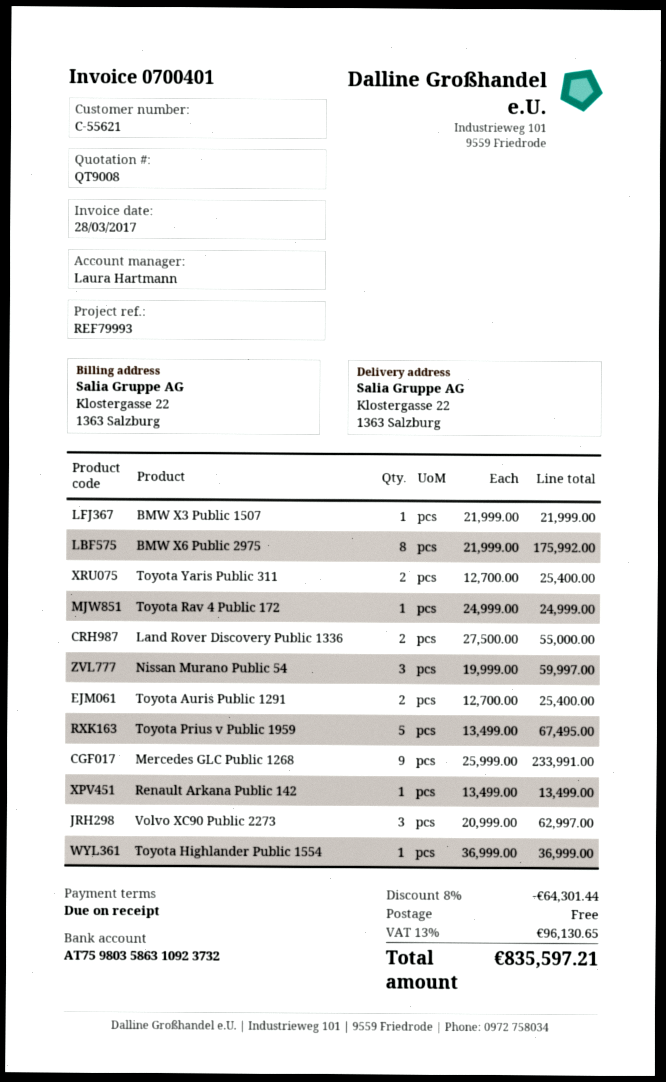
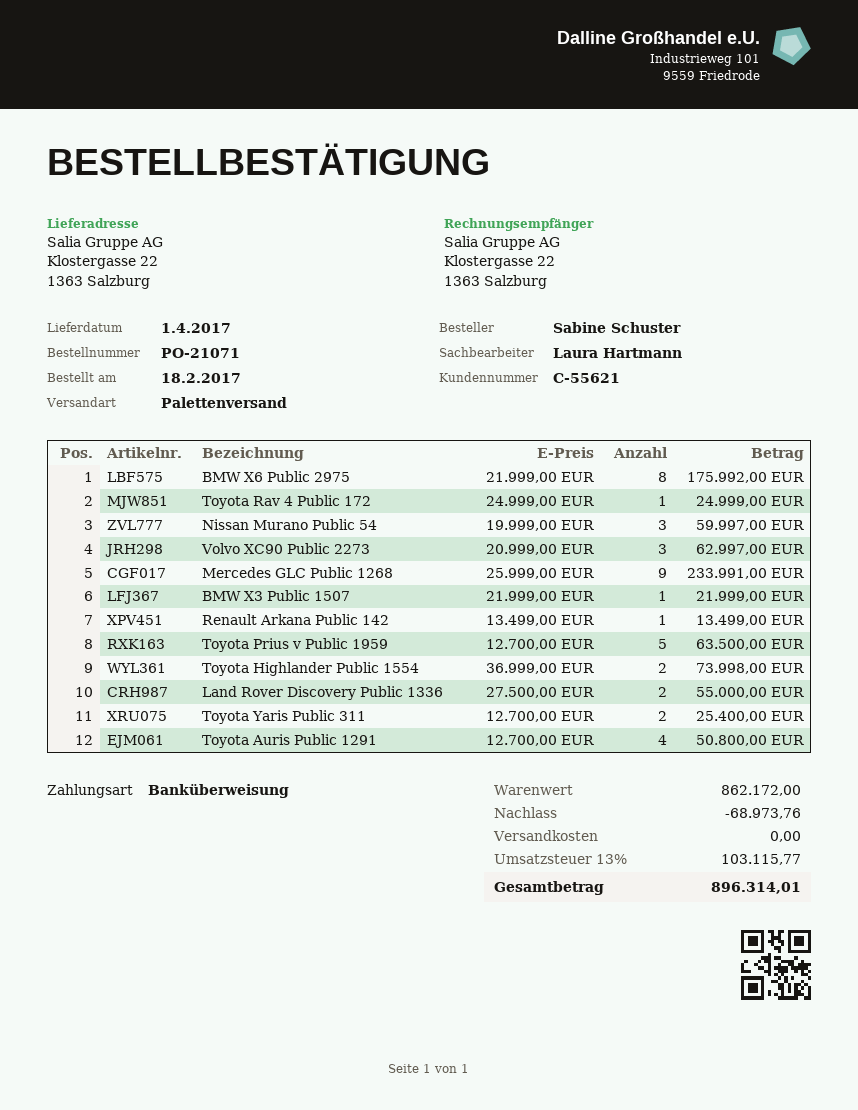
Toyota Auris Public 1291: 2 x 12700.00 = 25400.00 -> 4 x 12700.00 = 50800.00
Toyota Prius v Public 1959: 5 x 13499.00 = 67495.00 -> 5 x 12700.00 = 63500.00
Toyota Highlander Public 1554: 1 x 36999.00 = 36999.00 -> 2 x 36999.00 = 73998.00
discount: 64301.44 -> 68973.76
tax: 13% = 96130.65 -> 13% = 103115.77
total: 835597.21 -> 896314.01

